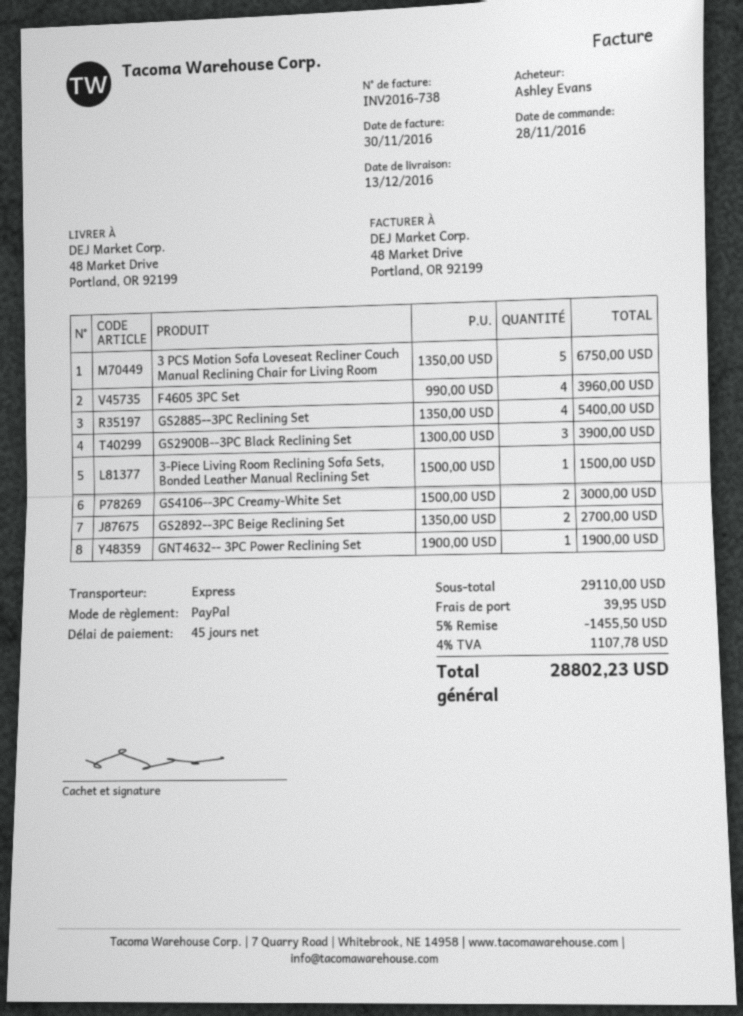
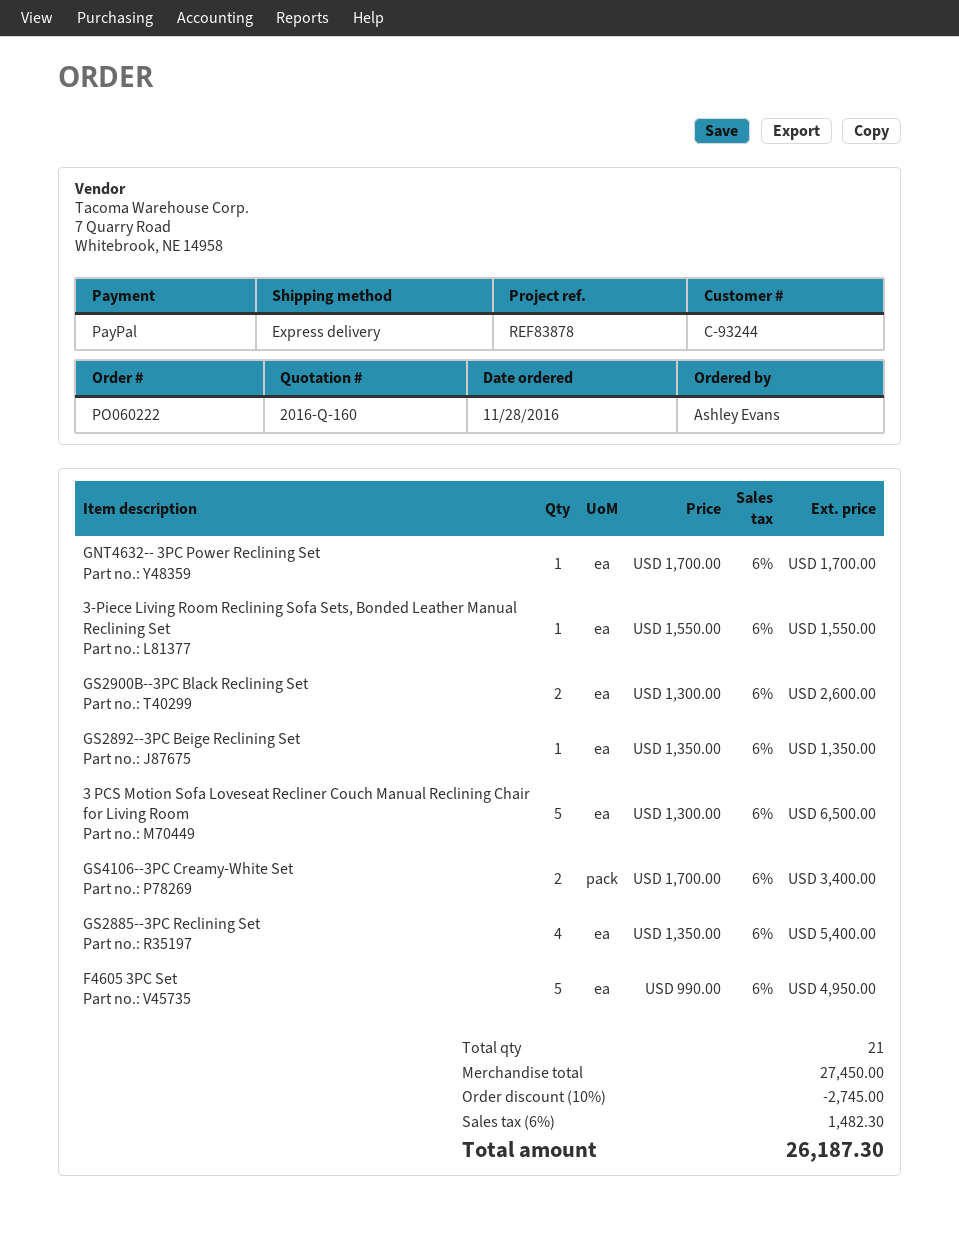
3 PCS Motion Sofa Loveseat Recliner Couch Manual Reclining Chair for Living Room: 5 x 1350.00 = 6750.00 -> 5 x 1300.00 = 6500.00
F4605 3PC Set: 4 x 990.00 = 3960.00 -> 5 x 990.00 = 4950.00
GS2900B--3PC Black Reclining Set: 3 x 1300.00 = 3900.00 -> 2 x 1300.00 = 2600.00
3-Piece Living Room Reclining Sofa Sets, Bonded Leather Manual Reclining Set: 1 x 1500.00 = 1500.00 -> 1 x 1550.00 = 1550.00
GS4106--3PC Creamy-White Set: 2 x 1500.00 = 3000.00 -> 2 x 1700.00 = 3400.00
GS2892--3PC Beige Reclining Set: 2 x 1350.00 = 2700.00 -> 1 x 1350.00 = 1350.00
GNT4632-- 3PC Power Reclining Set: 1 x 1900.00 = 1900.00 -> 1 x 1700.00 = 1700.00
subtotal: 29110.00 -> 27450.00
discount: 5% = 1455.50 -> 10% = 2745.00
shipping: 39.95 -> none
tax: 4% = 1107.78 -> 6% = 1482.30
total: 28802.23 -> 26187.30

